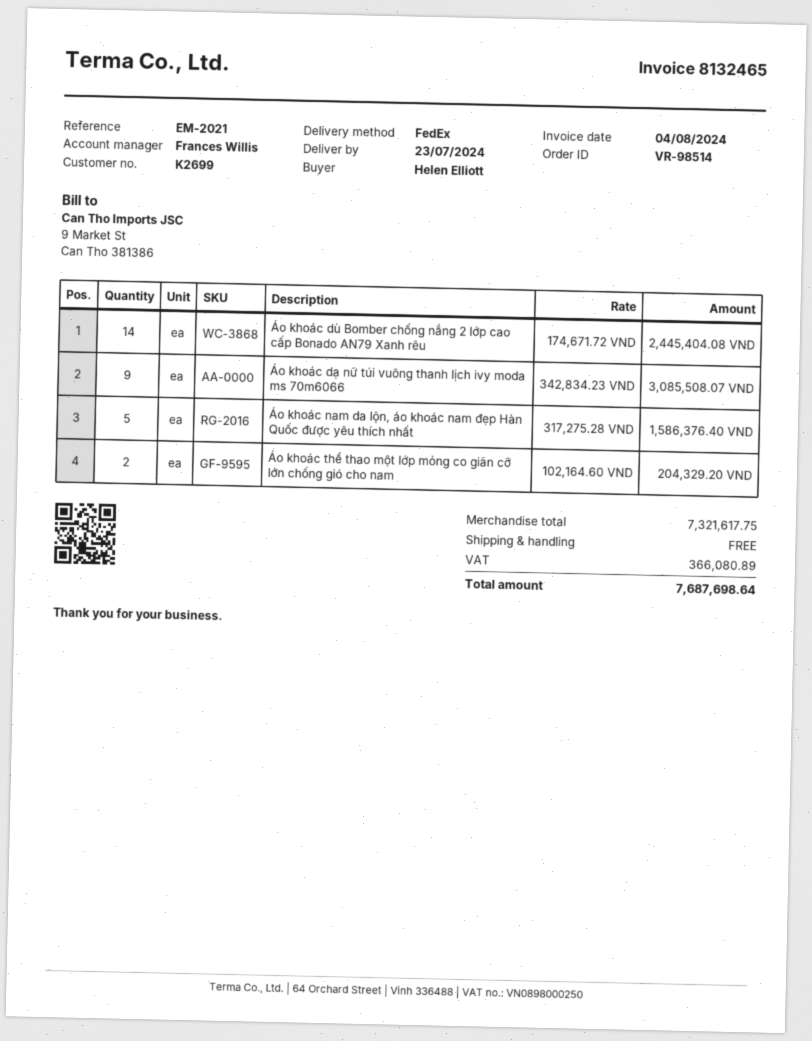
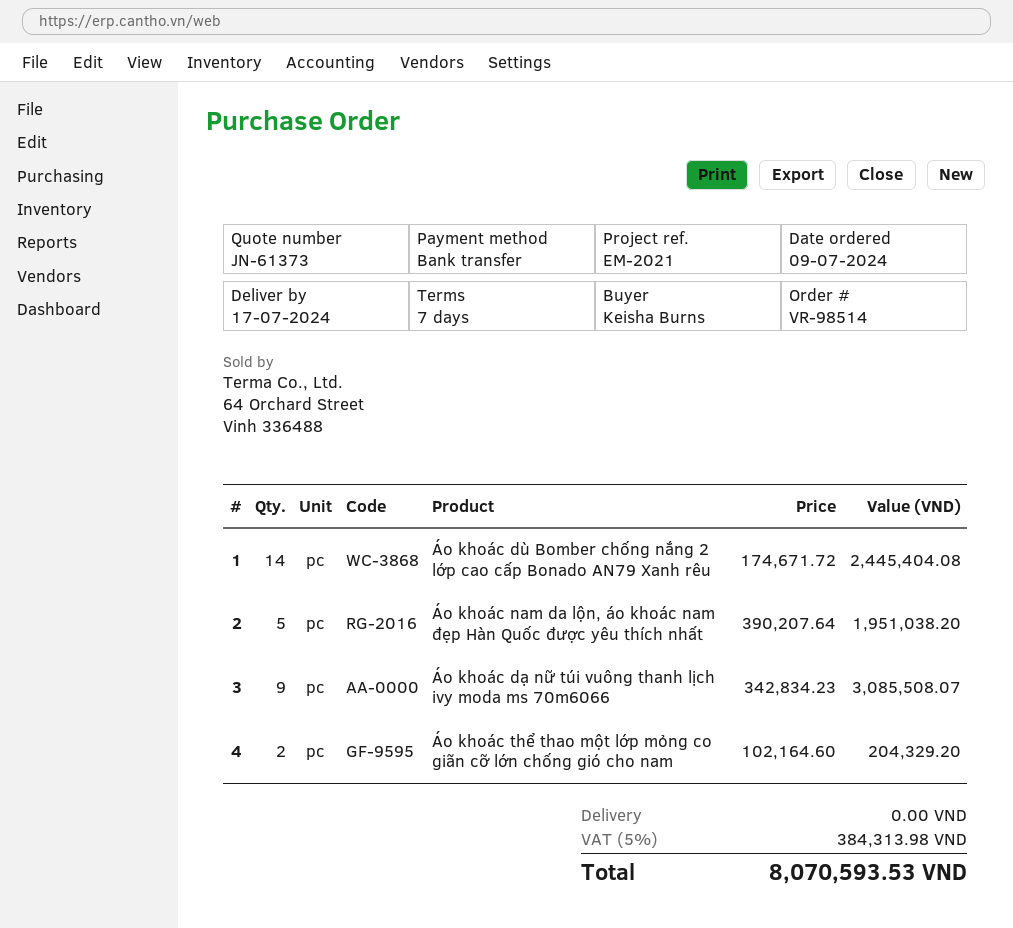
delivery date: 2024-07-23 -> 2024-07-17
ordered by: Helen Elliott -> Keisha Burns
Áo khoác nam da lộn, áo khoác nam đẹp Hàn Quốc được yêu thích nhất: 5 x 317275.28 = 1586376.40 -> 5 x 390207.64 = 1951038.20
tax: 366080.89 -> 384313.98
total: 7687698.64 -> 8070593.53

